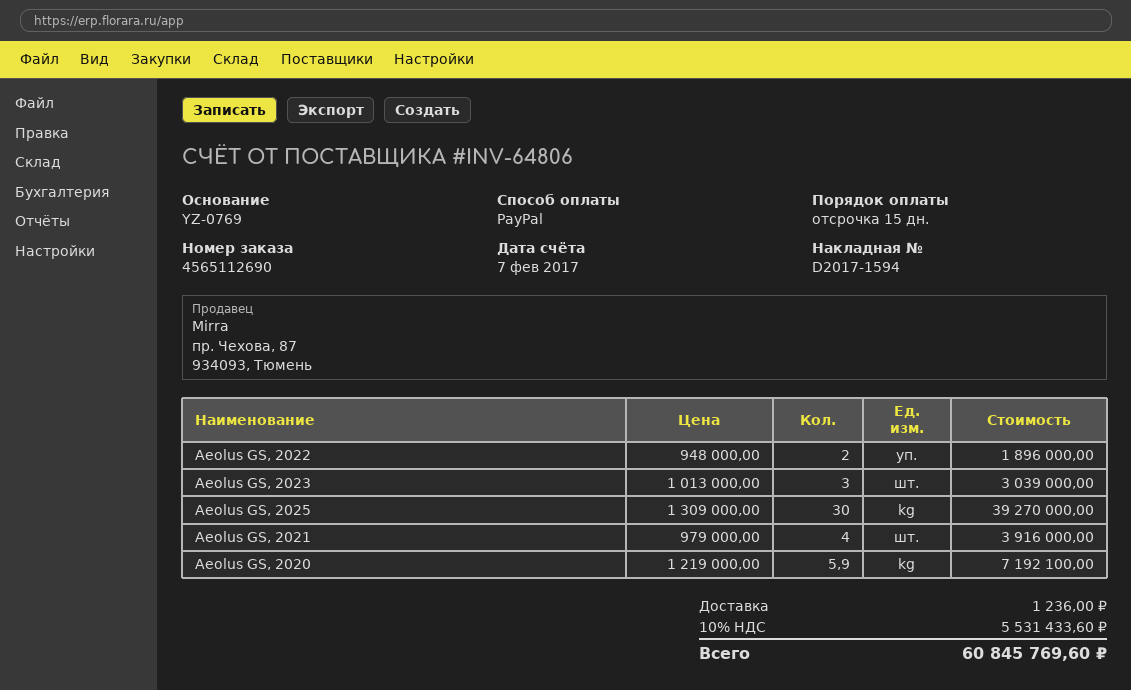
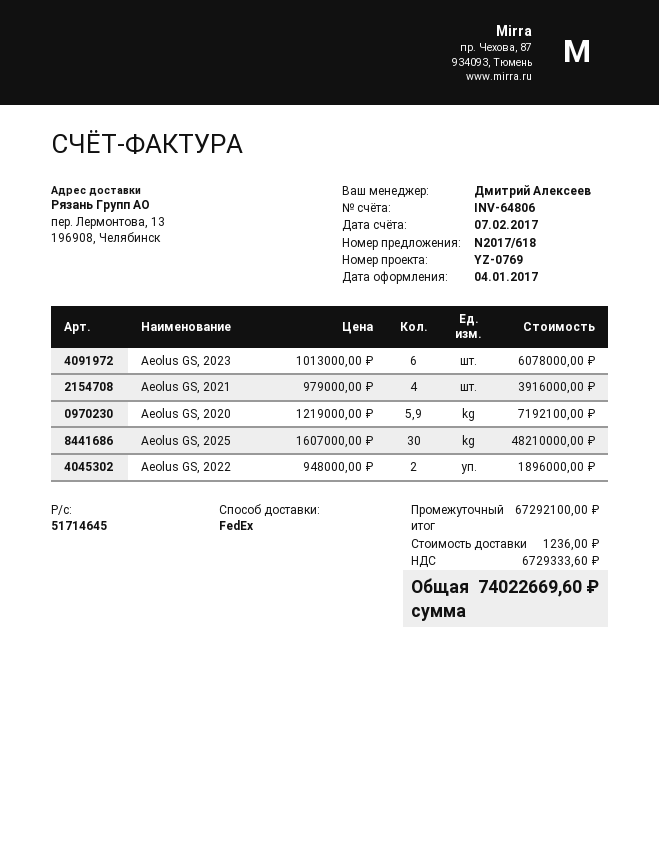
Aeolus GS, 2023: 3 x 1013000.00 = 3039000.00 -> 6 x 1013000.00 = 6078000.00
Aeolus GS, 2025: 30 x 1309000.00 = 39270000.00 -> 30 x 1607000.00 = 48210000.00
tax: 5531433.60 -> 6729333.60
total: 60845769.60 -> 74022669.60

